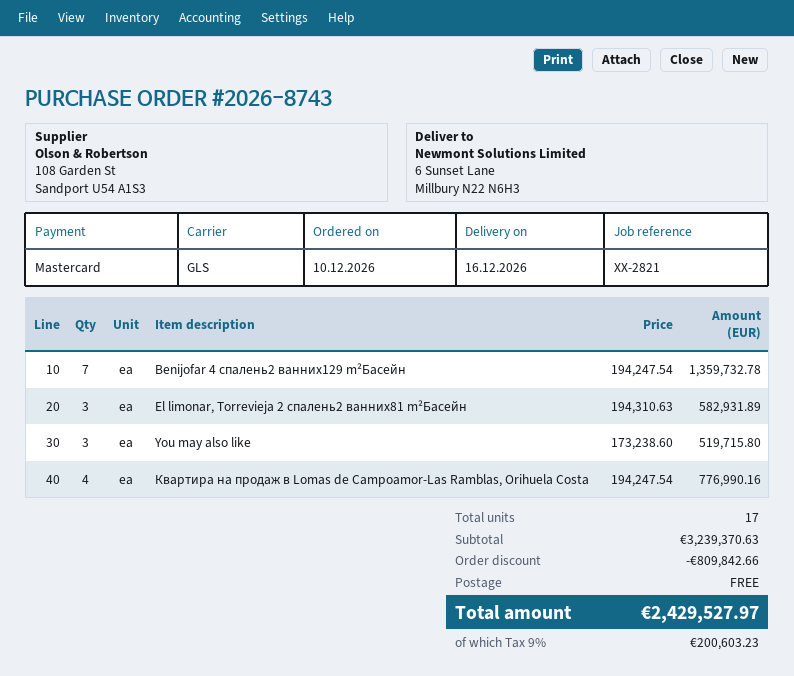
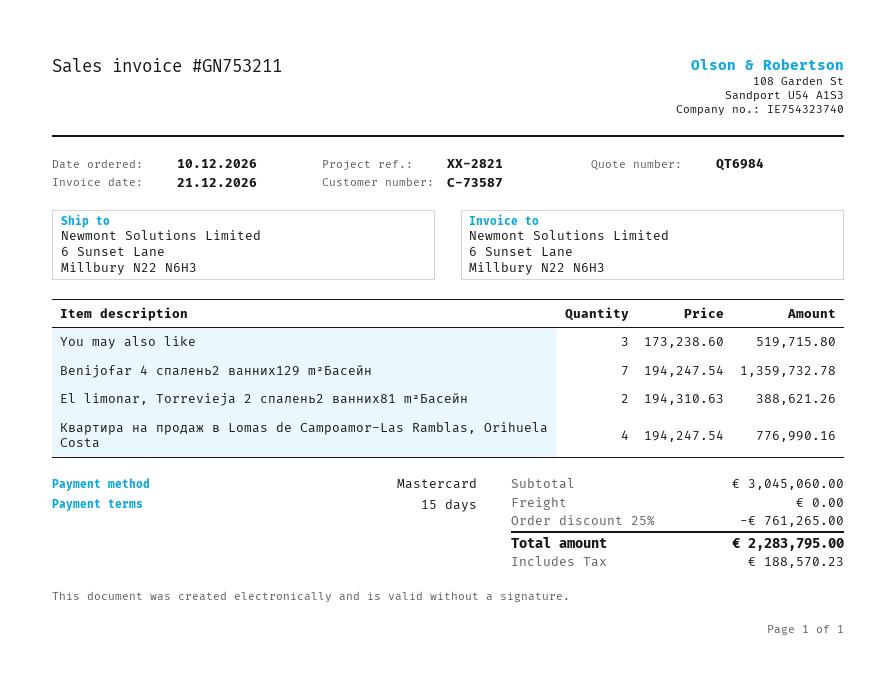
El limonar, Torrevieja 2 спалень2 ванних81 m²Басейн: 3 x 194310.63 = 582931.89 -> 2 x 194310.63 = 388621.26
subtotal: 3239370.63 -> 3045060.00
discount: 809842.66 -> 761265.00
tax: 200603.23 -> 188570.23
total: 2429527.97 -> 2283795.00

